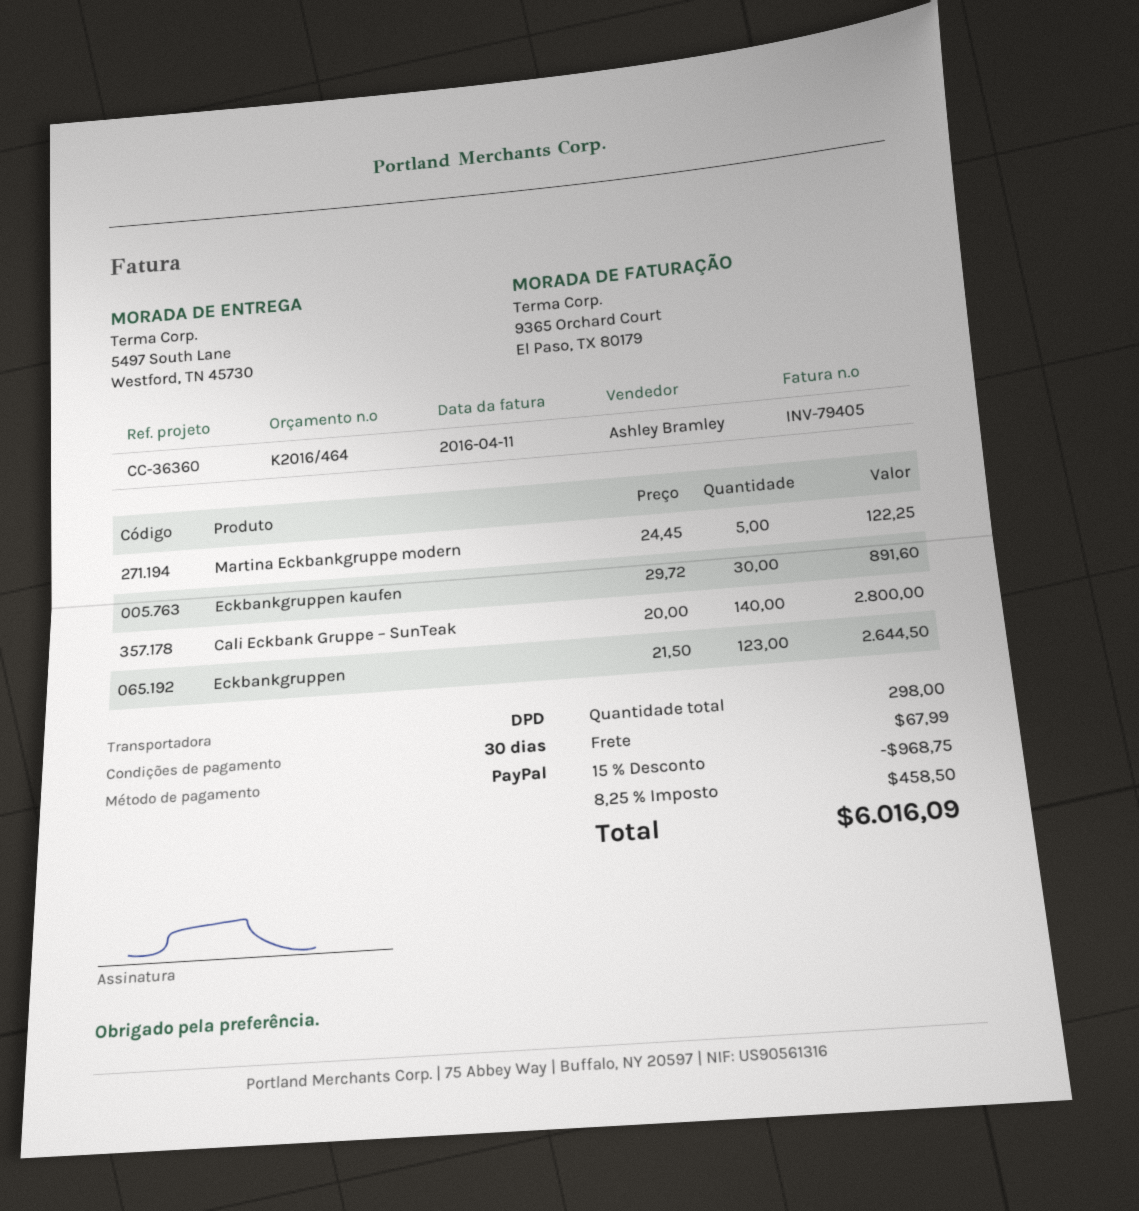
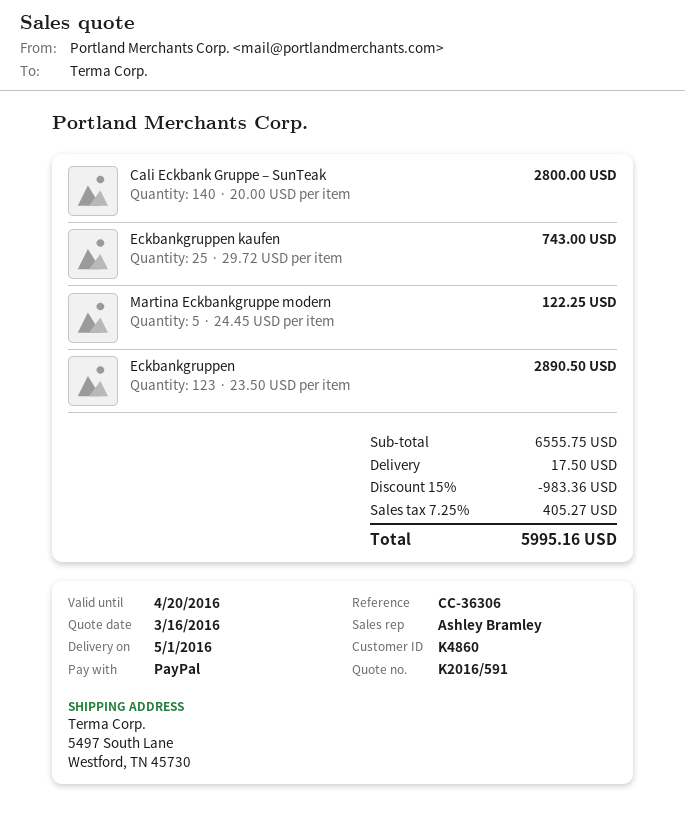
quote number: K2016/464 -> K2016/591
reference: CC-36360 -> CC-36306
Eckbankgruppen kaufen: 30 x 29.72 = 891.60 -> 25 x 29.72 = 743.00
Eckbankgruppen: 123 x 21.50 = 2644.50 -> 123 x 23.50 = 2890.50
discount: 15% = 968.75 -> 15% = 983.36
shipping: 67.99 -> 17.50
tax: 8.25% = 458.50 -> 7.25% = 405.27
total: 6016.09 -> 5995.16

